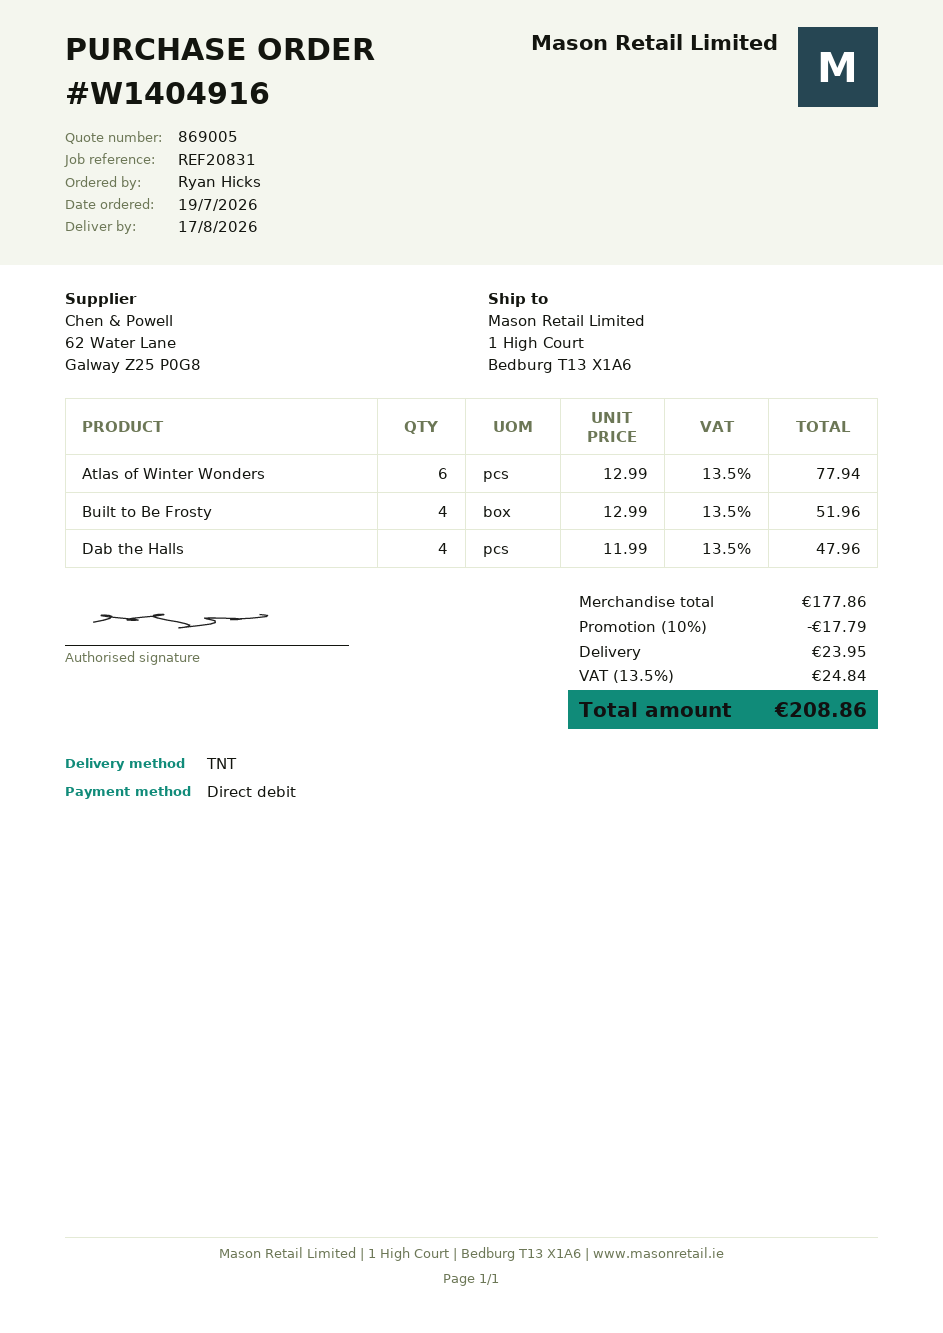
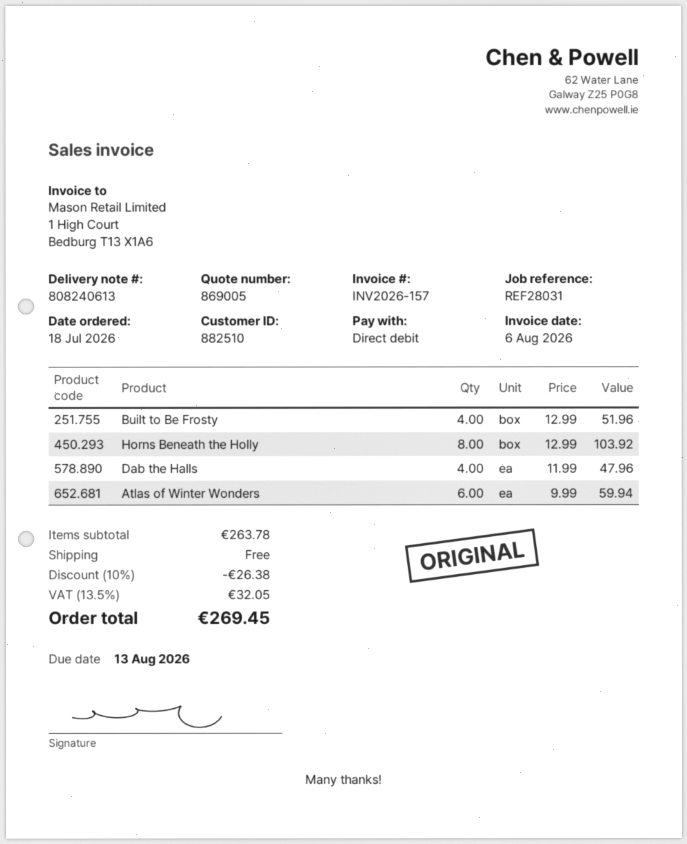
order date: 2026-07-19 -> 2026-07-18
reference: REF20831 -> REF28031
Atlas of Winter Wonders: 6 x 12.99 = 77.94 -> 6 x 9.99 = 59.94
Horns Beneath the Holly: none -> 8 x 12.99 = 103.92
subtotal: 177.86 -> 263.78
discount: 10% = 17.79 -> 10% = 26.38
shipping: 23.95 -> 0.00
tax: 13.5% = 24.84 -> 13.5% = 32.05
total: 208.86 -> 269.45

